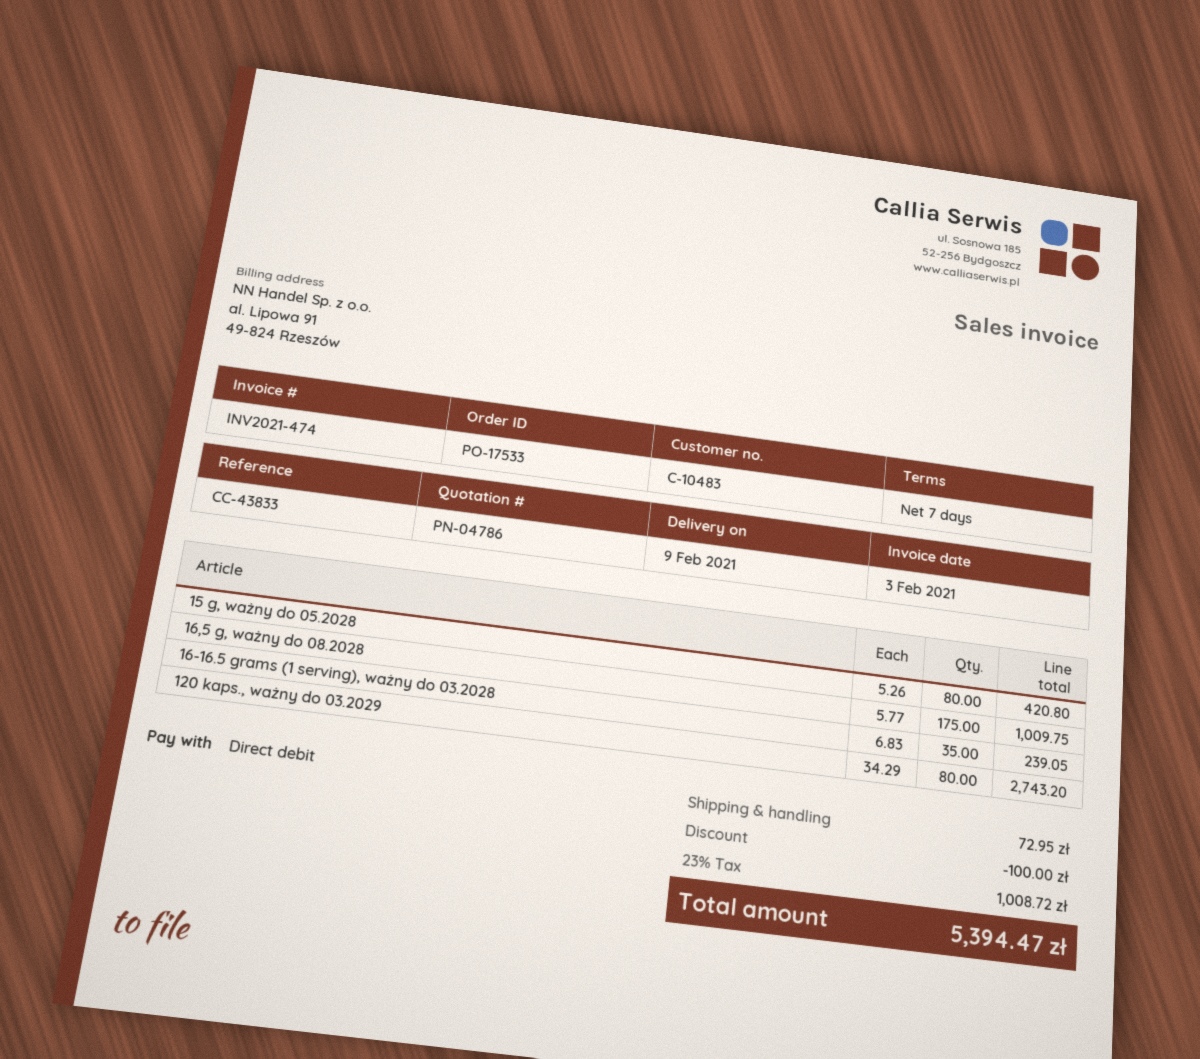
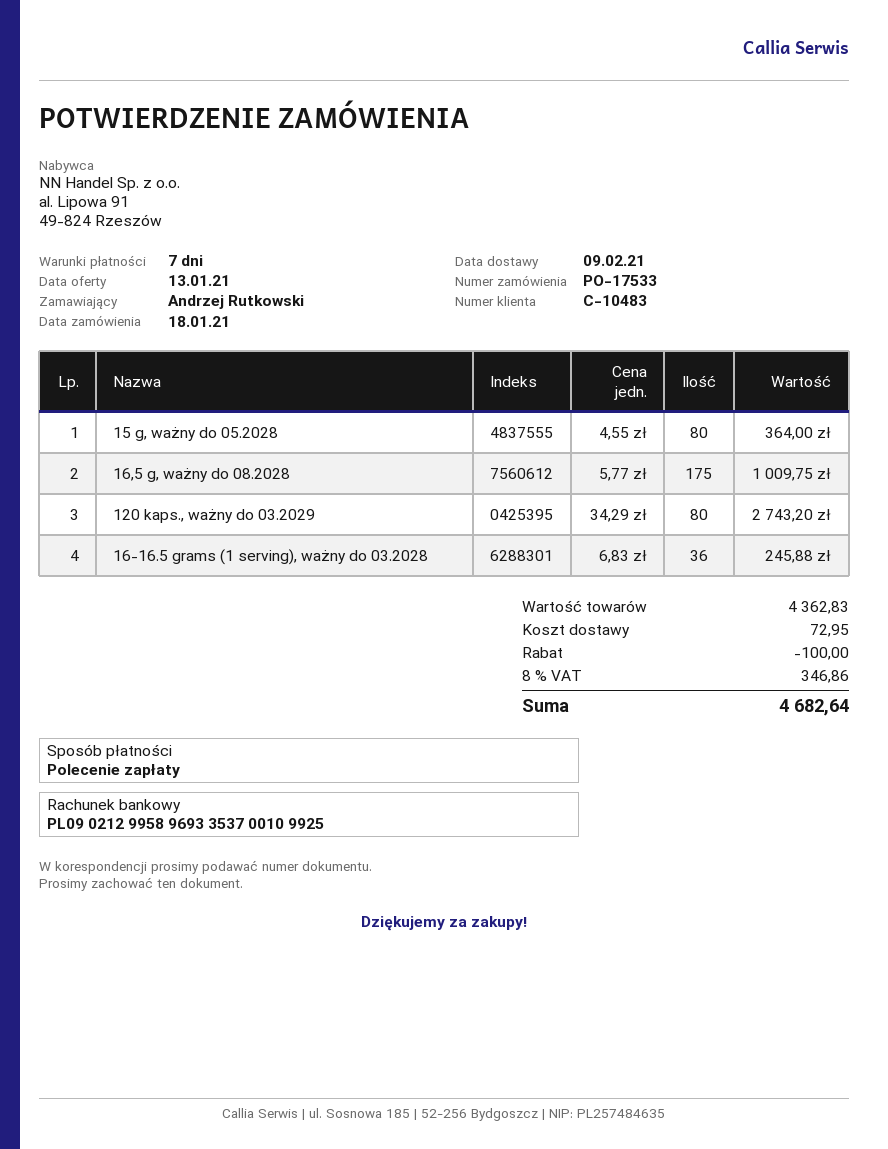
15 g, ważny do 05.2028: 80 x 5.26 = 420.80 -> 80 x 4.55 = 364.00
16-16.5 grams (1 serving), ważny do 03.2028: 35 x 6.83 = 239.05 -> 36 x 6.83 = 245.88
tax: 23% = 1008.72 -> 8% = 346.86
total: 5394.47 -> 4682.64

